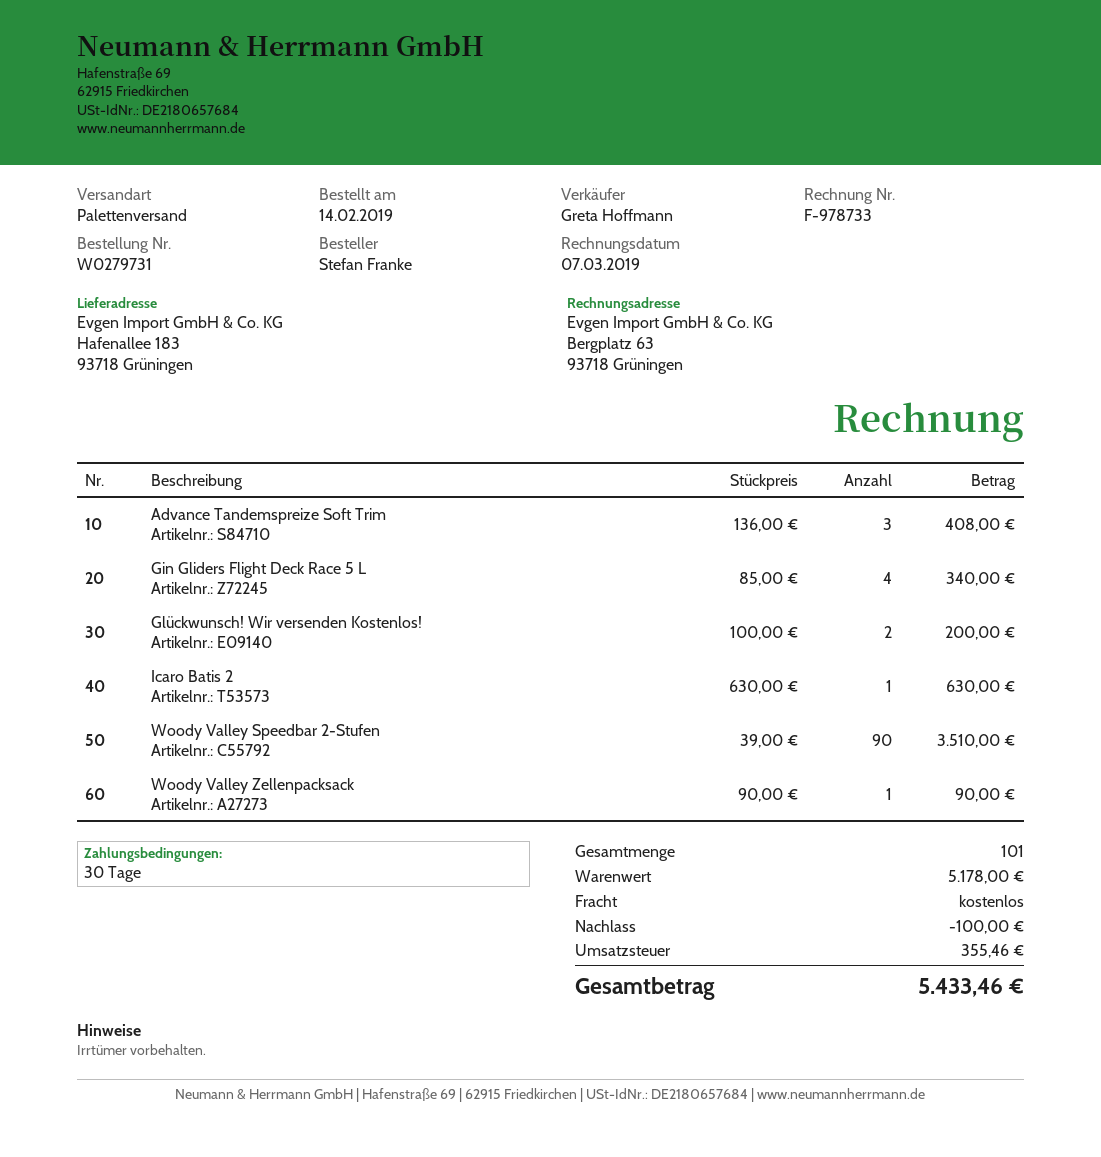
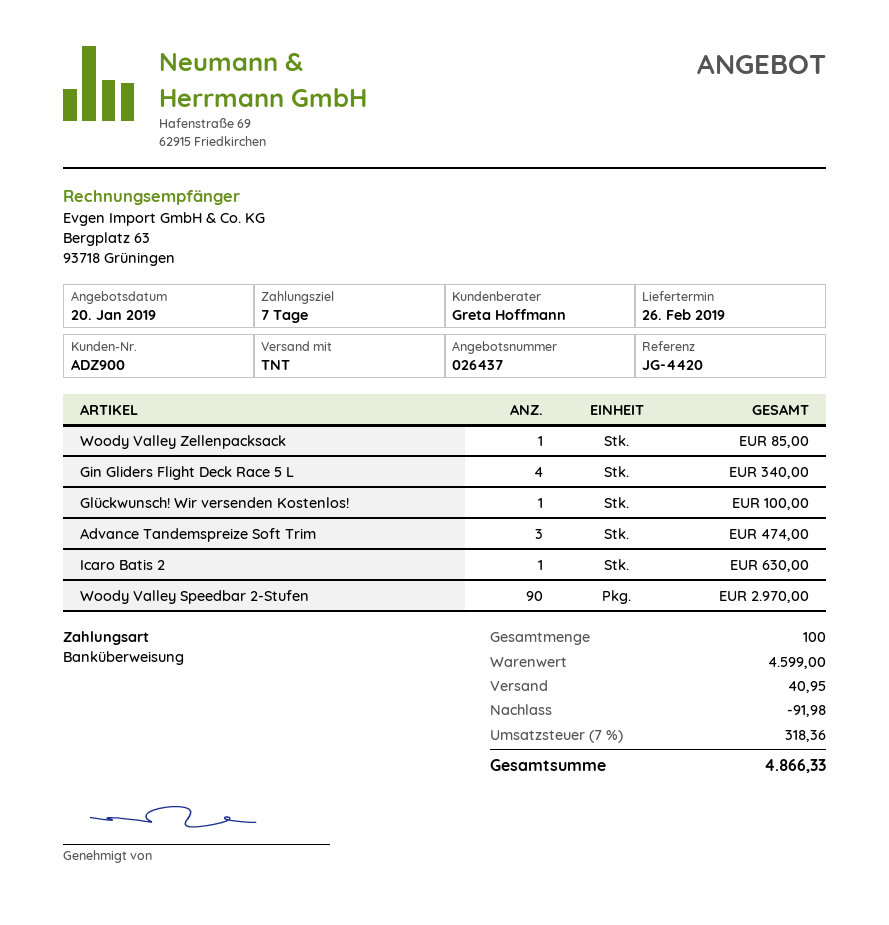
payment terms: 30 days -> 7 days
shipping method: pallet freight -> TNT
Advance Tandemspreize Soft Trim: 3 for 408.00 -> 3 for 474.00
Glückwunsch! Wir versenden Kostenlos!: 2 for 200.00 -> 1 for 100.00
Woody Valley Speedbar 2-Stufen: 90 for 3510.00 -> 90 for 2970.00
Woody Valley Zellenpacksack: 1 for 90.00 -> 1 for 85.00
total quantity: 101 -> 100
subtotal: 5178.00 -> 4599.00
discount: 100.00 -> 91.98
shipping: 0.00 -> 40.95
tax: 355.46 -> 318.36
total: 5433.46 -> 4866.33

